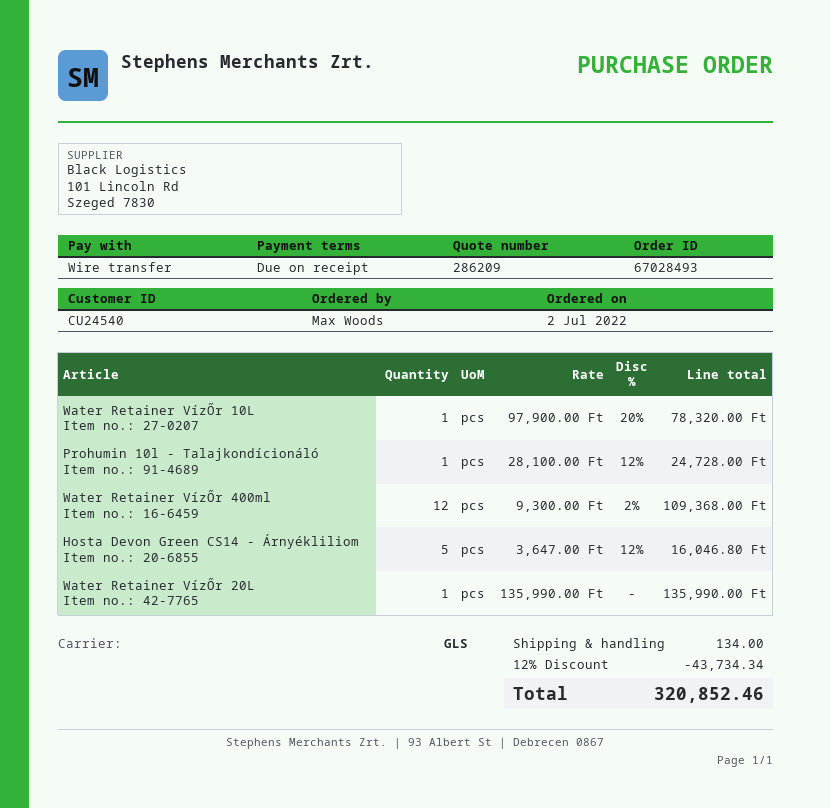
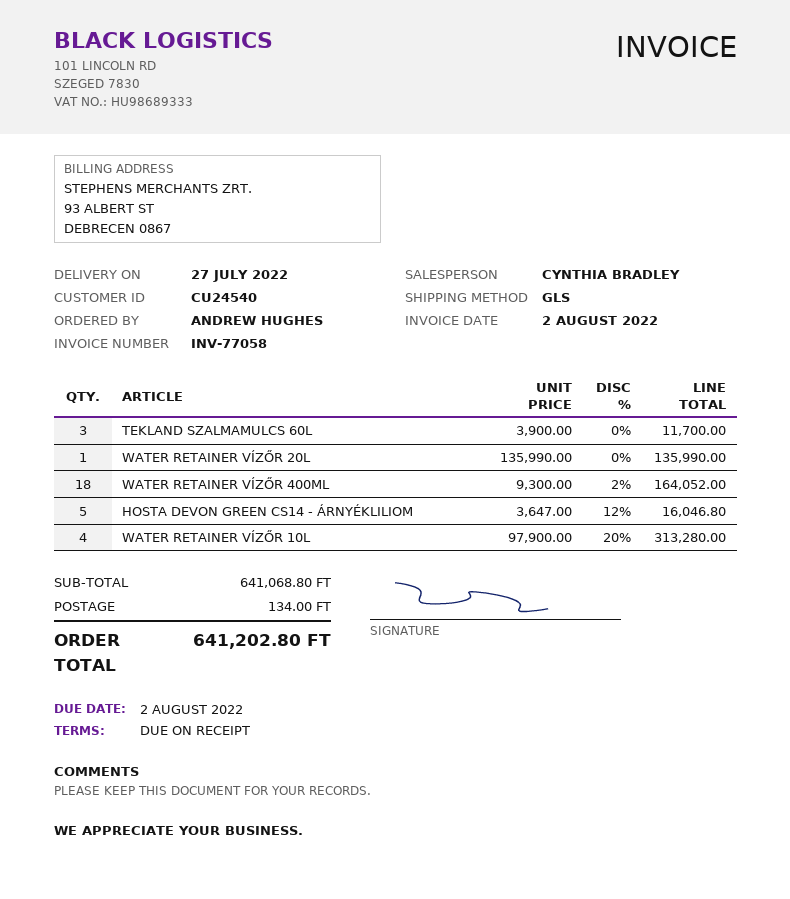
ordered by: Max Woods -> ANDREW HUGHES
Water Retainer VízŐr 10L: 1 x 97900.00 - 20% = 78320.00 -> 4 x 97900.00 - 20% = 313280.00
Prohumin 10l - Talajkondícionáló: 1 x 28100.00 - 12% = 24728.00 -> none
Water Retainer VízŐr 400ml: 12 x 9300.00 - 2% = 109368.00 -> 18 x 9300.00 - 2% = 164052.00
TEKLAND SZALMAMULCS 60L: none -> 3 x 3900.00 = 11700.00
discount: 12% = 43734.34 -> none
total: 320852.46 -> 641202.80

